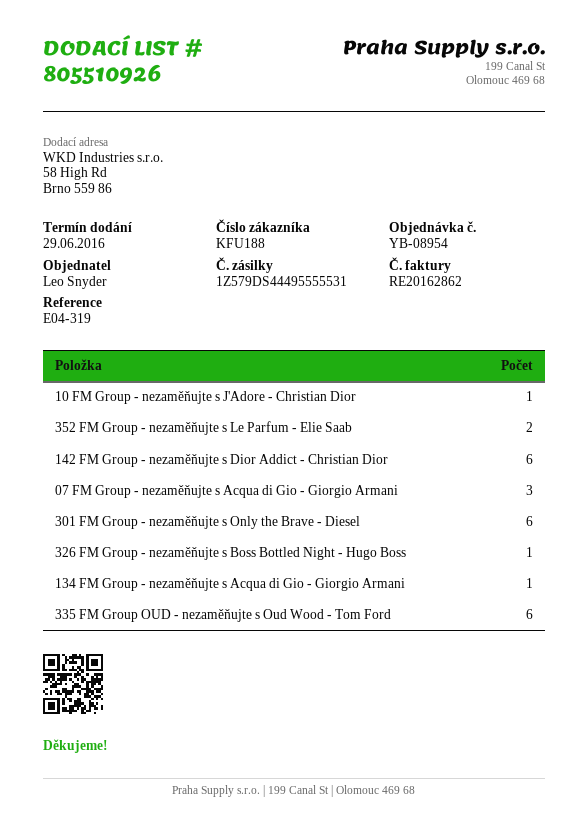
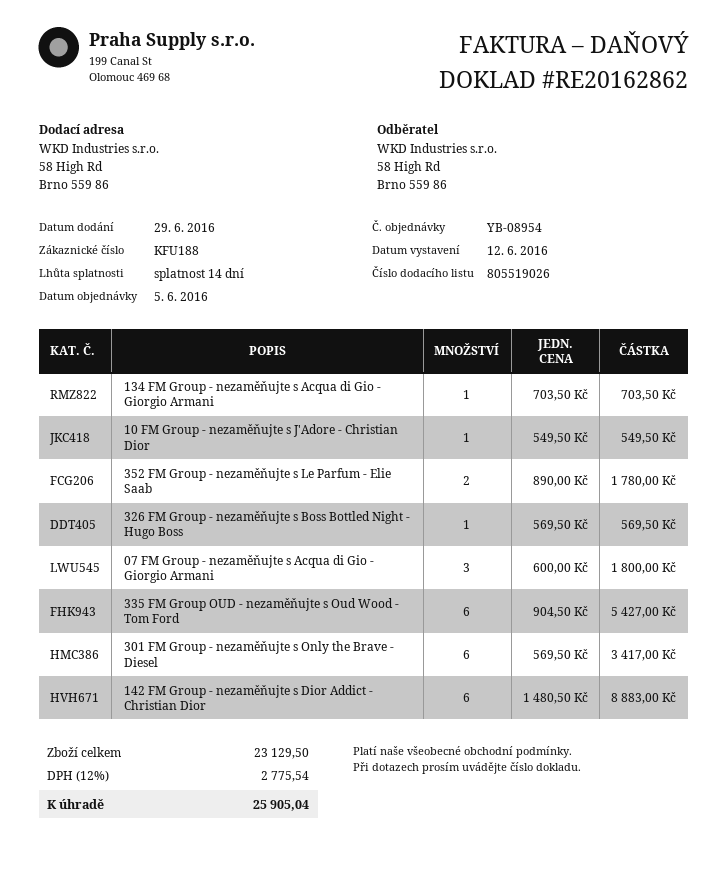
delivery note number: 805510926 -> 805519026

